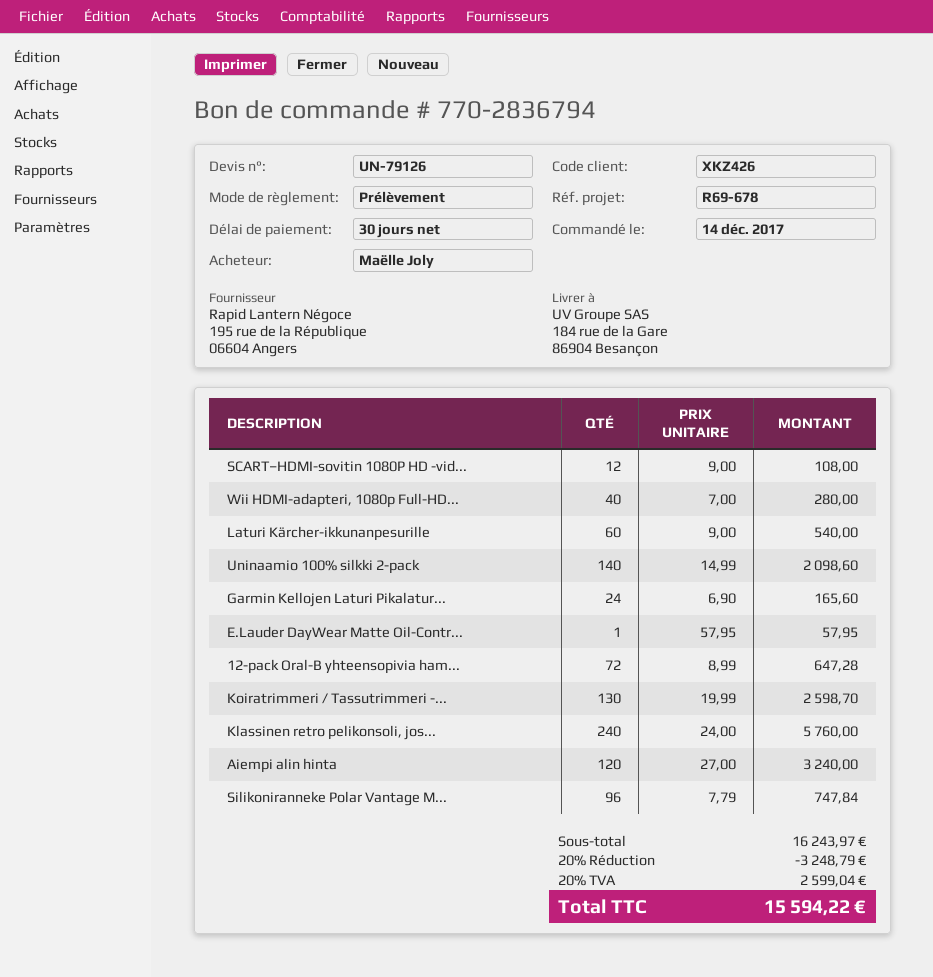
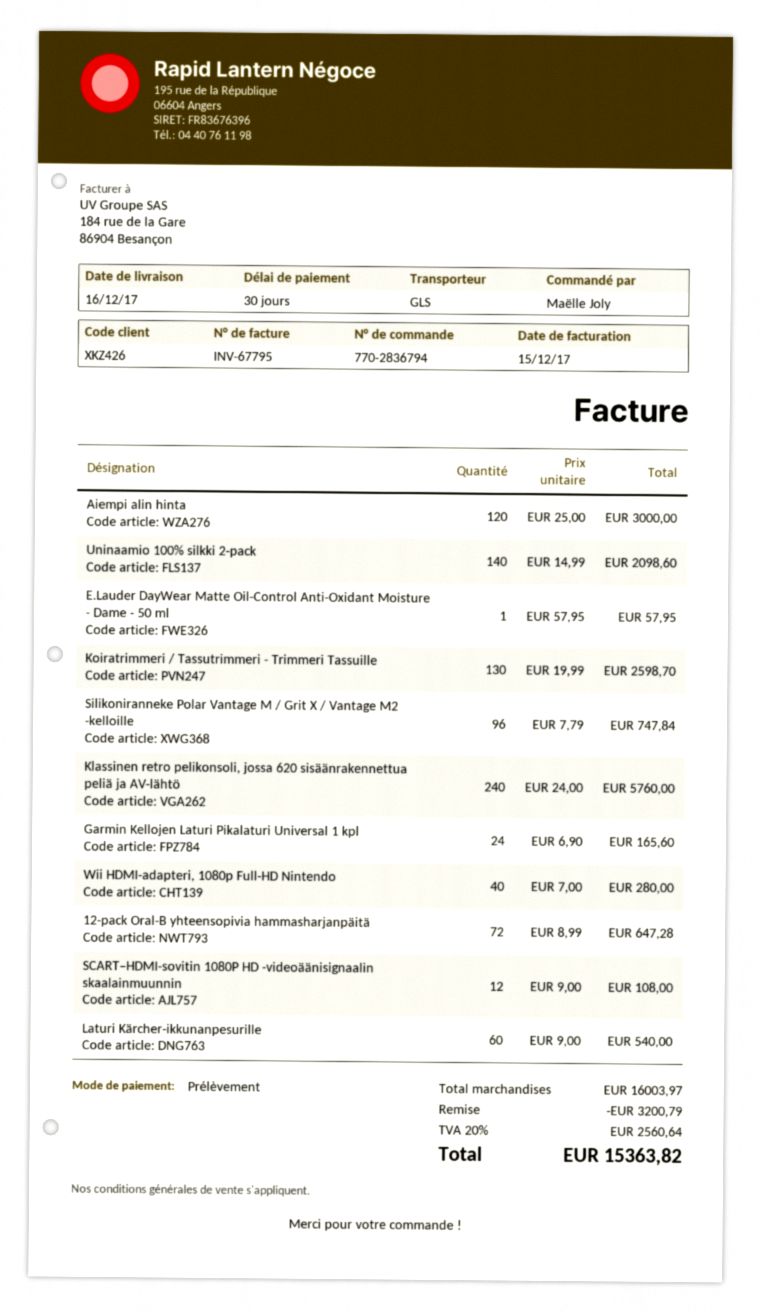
Aiempi alin hinta: 120 x 27.00 = 3240.00 -> 120 x 25.00 = 3000.00
subtotal: 16243.97 -> 16003.97
discount: 3248.79 -> 3200.79
tax: 20% = 2599.04 -> 20% = 2560.64
total: 15594.22 -> 15363.82

